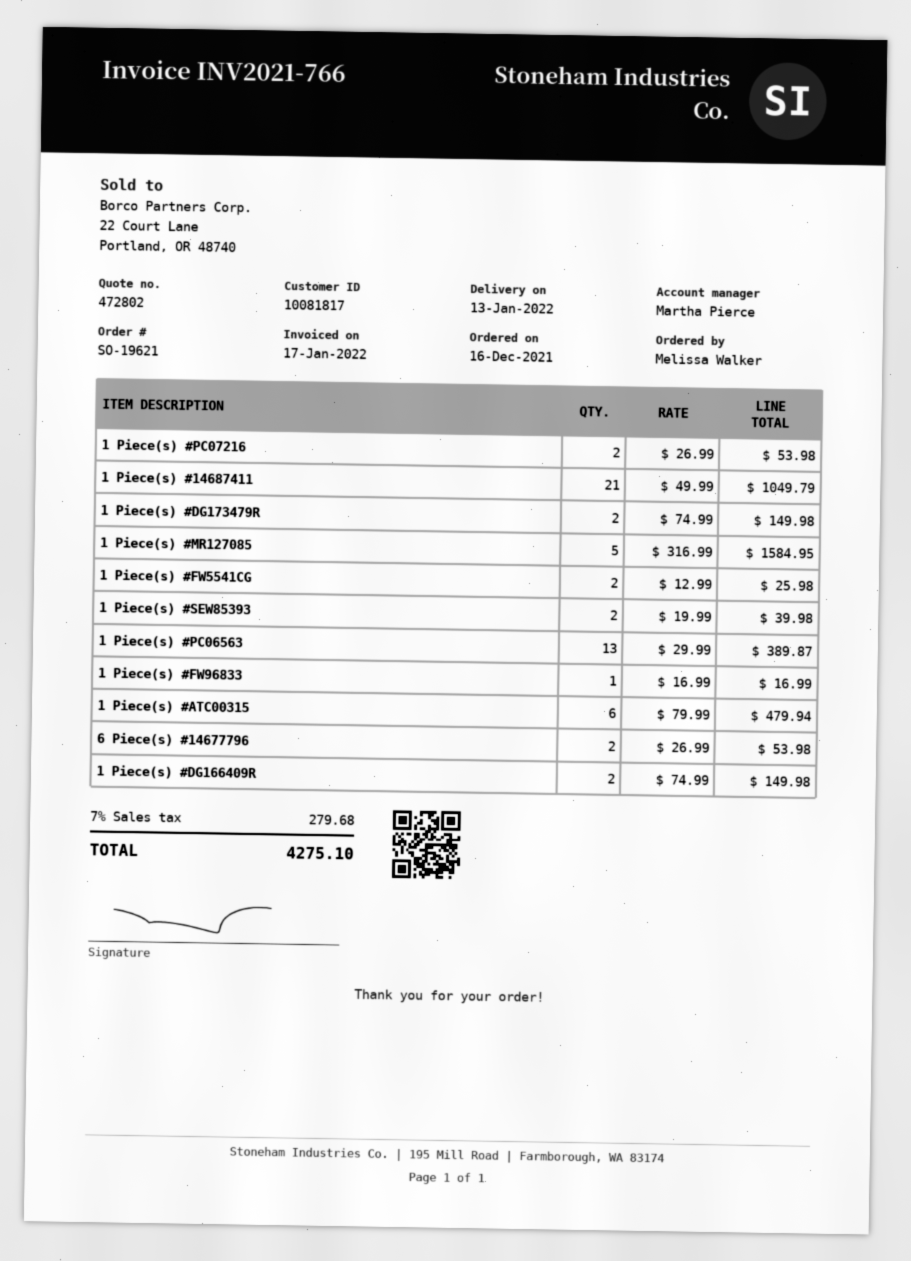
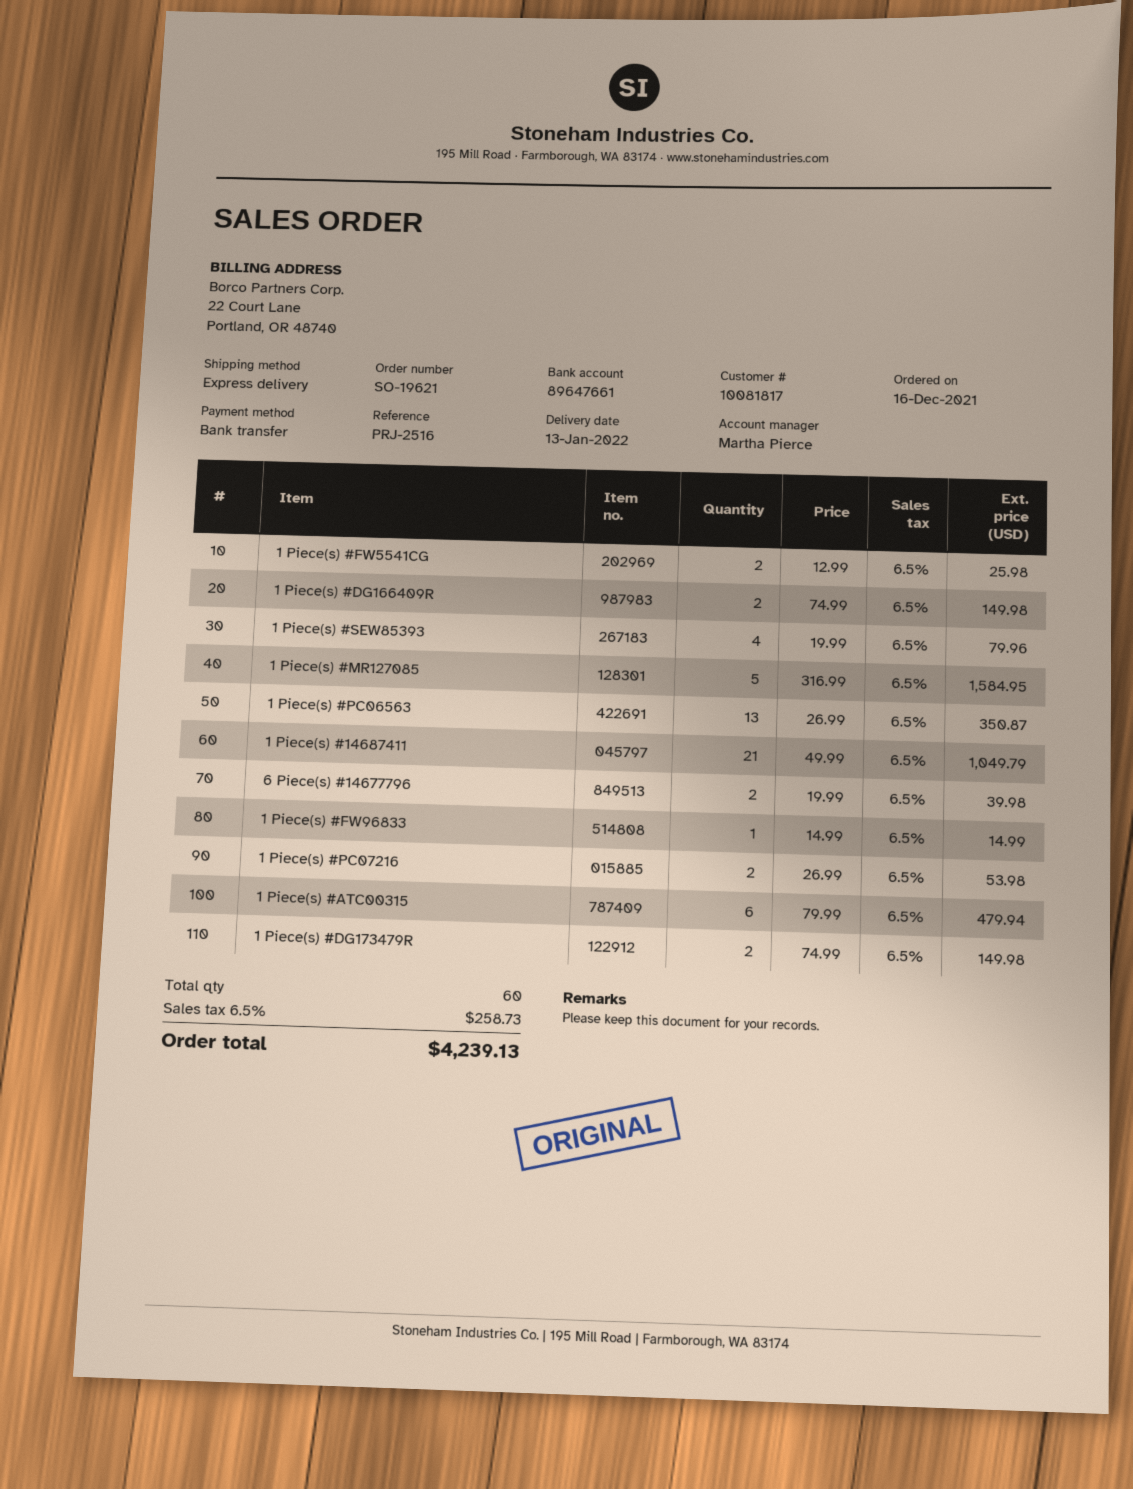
1 Piece(s) #SEW85393: 2 x 19.99 = 39.98 -> 4 x 19.99 = 79.96
1 Piece(s) #PC06563: 13 x 29.99 = 389.87 -> 13 x 26.99 = 350.87
1 Piece(s) #FW96833: 1 x 16.99 = 16.99 -> 1 x 14.99 = 14.99
6 Piece(s) #14677796: 2 x 26.99 = 53.98 -> 2 x 19.99 = 39.98
tax: 7% = 279.68 -> 6.5% = 258.73
total: 4275.10 -> 4239.13

